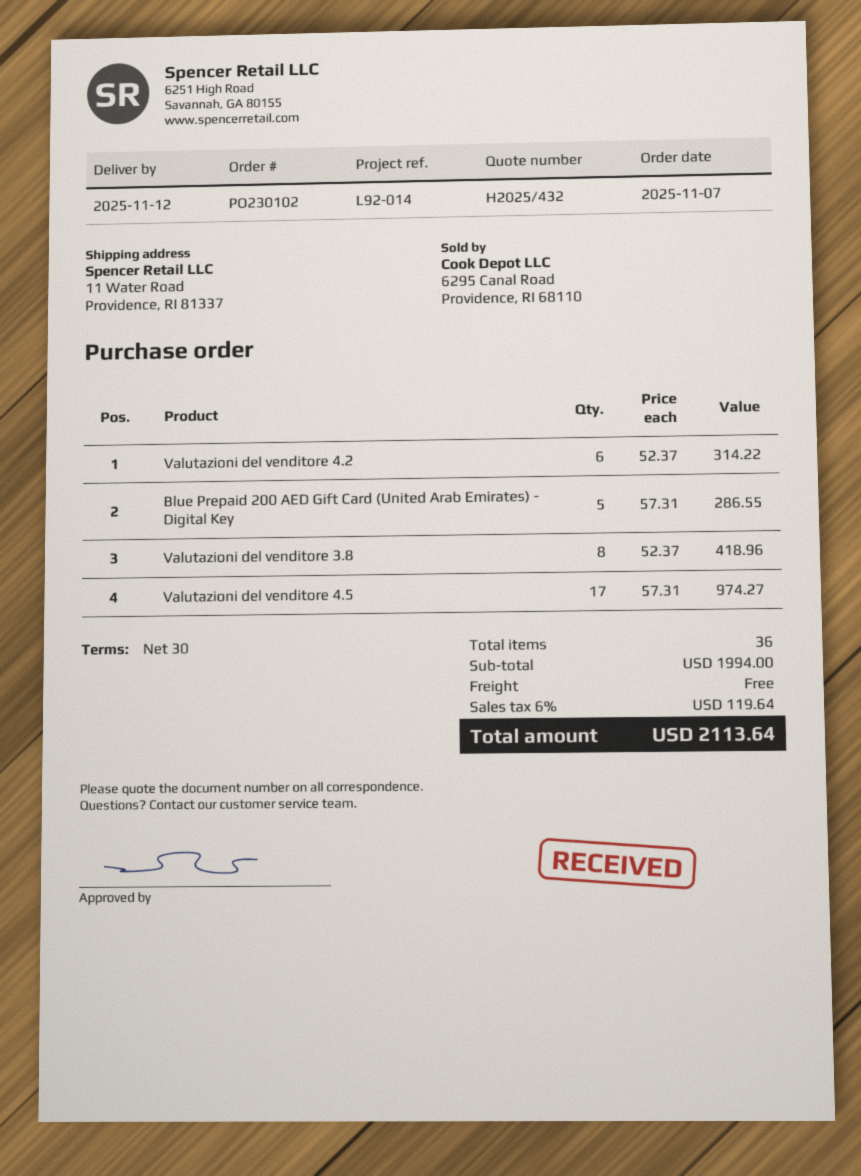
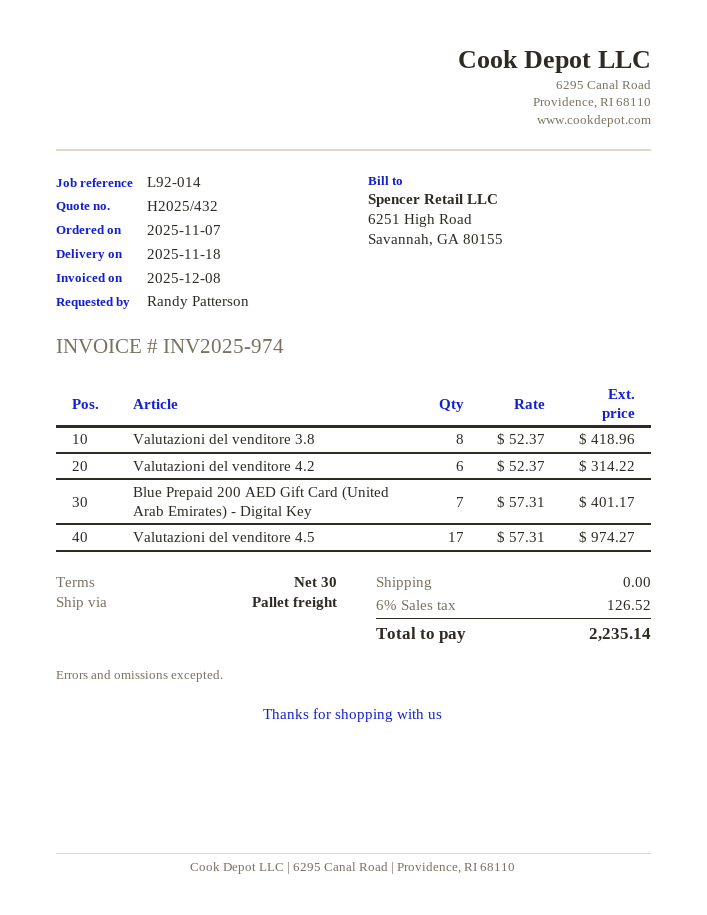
delivery date: 2025-11-12 -> 2025-11-18
Blue Prepaid 200 AED Gift Card (United Arab Emirates) - Digital Key: 5 x 57.31 = 286.55 -> 7 x 57.31 = 401.17
tax: 6% = 119.64 -> 6% = 126.52
total: 2113.64 -> 2235.14

